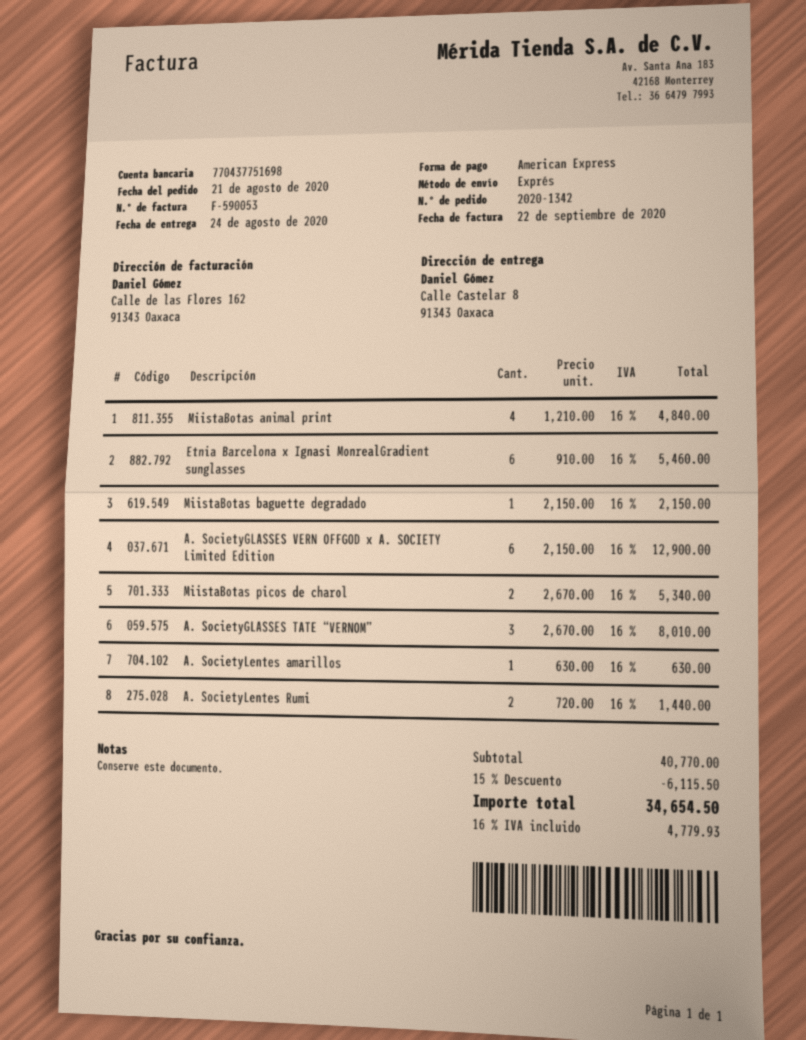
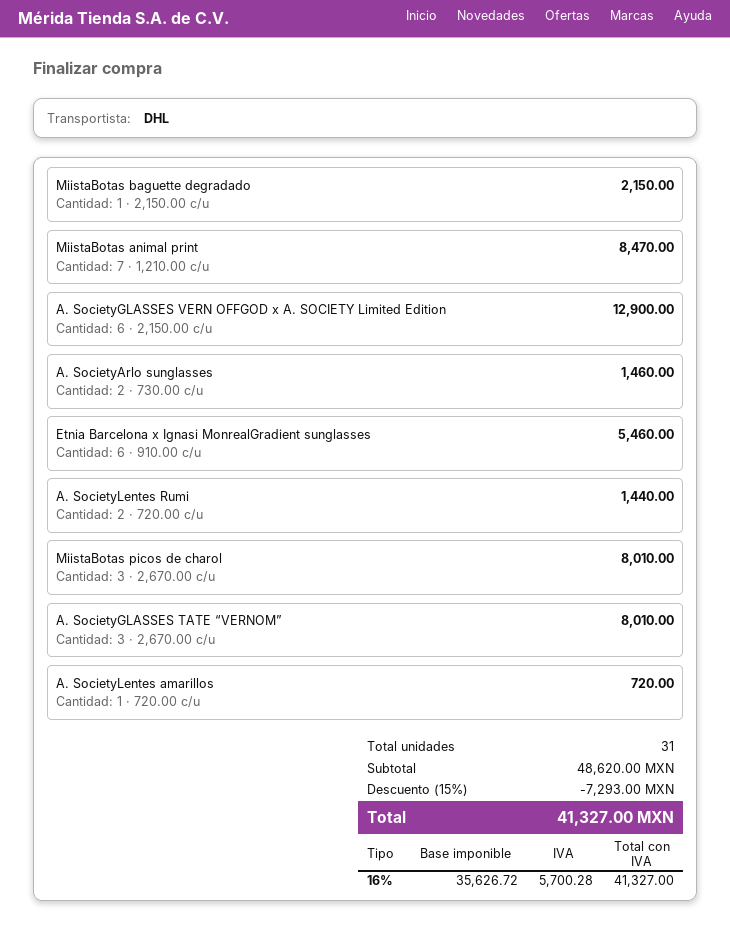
shipping method: express -> DHL
MiistaBotas animal print: 4 x 1210.00 = 4840.00 -> 7 x 1210.00 = 8470.00
MiistaBotas picos de charol: 2 x 2670.00 = 5340.00 -> 3 x 2670.00 = 8010.00
A. SocietyLentes amarillos: 1 x 630.00 = 630.00 -> 1 x 720.00 = 720.00
A. SocietyArlo sunglasses: none -> 2 x 730.00 = 1460.00
subtotal: 40770.00 -> 48620.00
discount: 15% = 6115.50 -> 15% = 7293.00
tax: 16% = 4779.93 -> 16% = 5700.28
total: 34654.50 -> 41327.00

